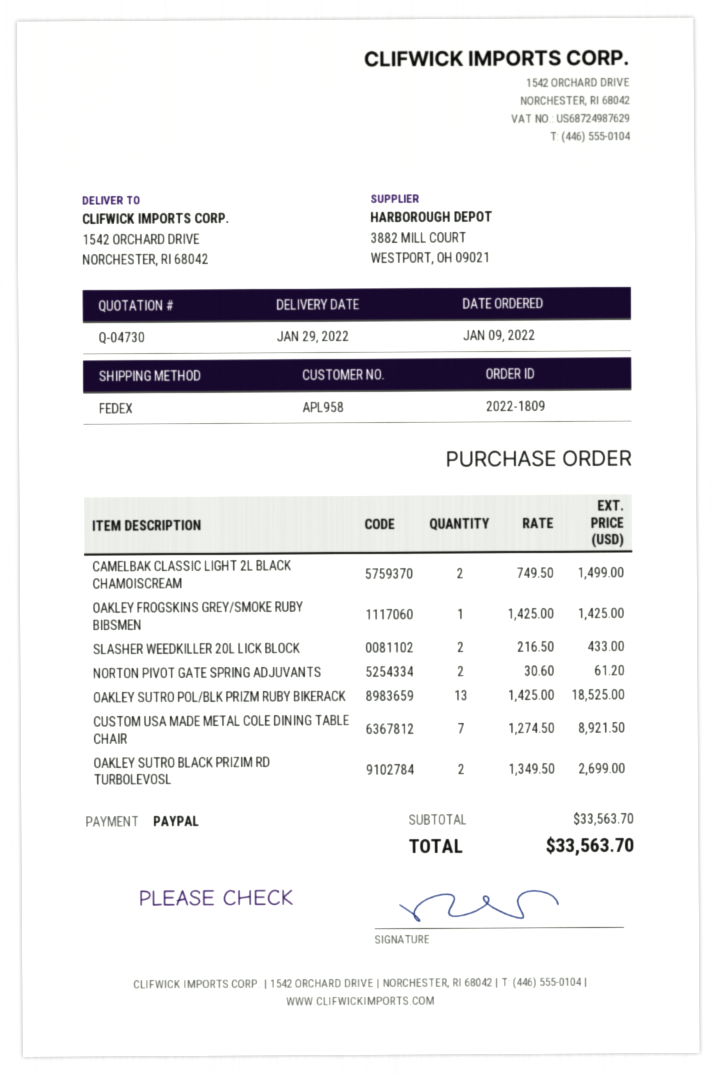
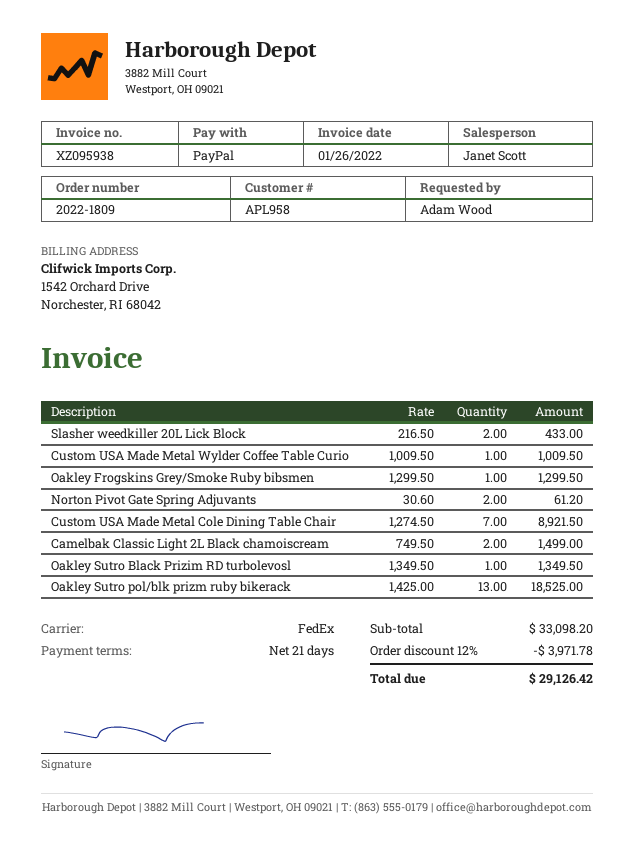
OAKLEY FROGSKINS GREY/SMOKE RUBY BIBSMEN: 1 x 1425.00 = 1425.00 -> 1 x 1299.50 = 1299.50
OAKLEY SUTRO BLACK PRIZIM RD TURBOLEVOSL: 2 x 1349.50 = 2699.00 -> 1 x 1349.50 = 1349.50
Custom USA Made Metal Wylder Coffee Table Curio: none -> 1 x 1009.50 = 1009.50
subtotal: 33563.70 -> 33098.20
discount: none -> 12% = 3971.78
total: 33563.70 -> 29126.42

